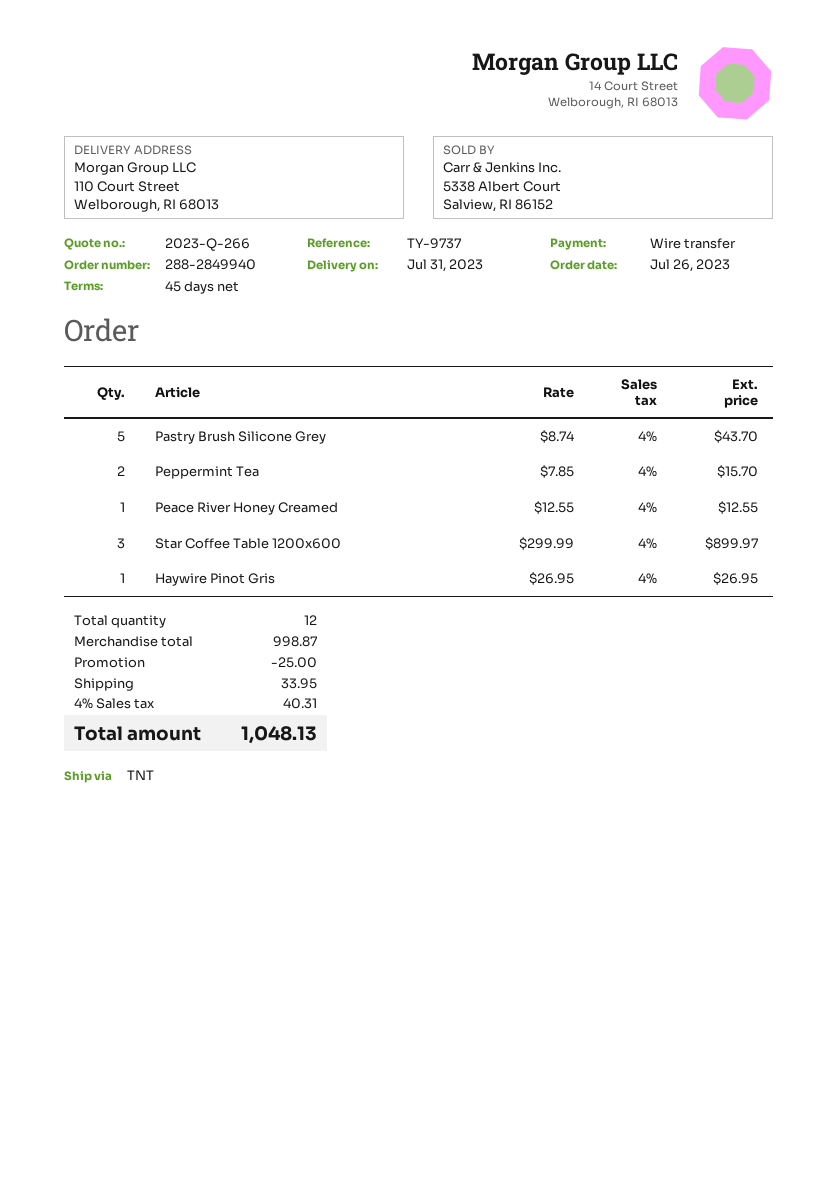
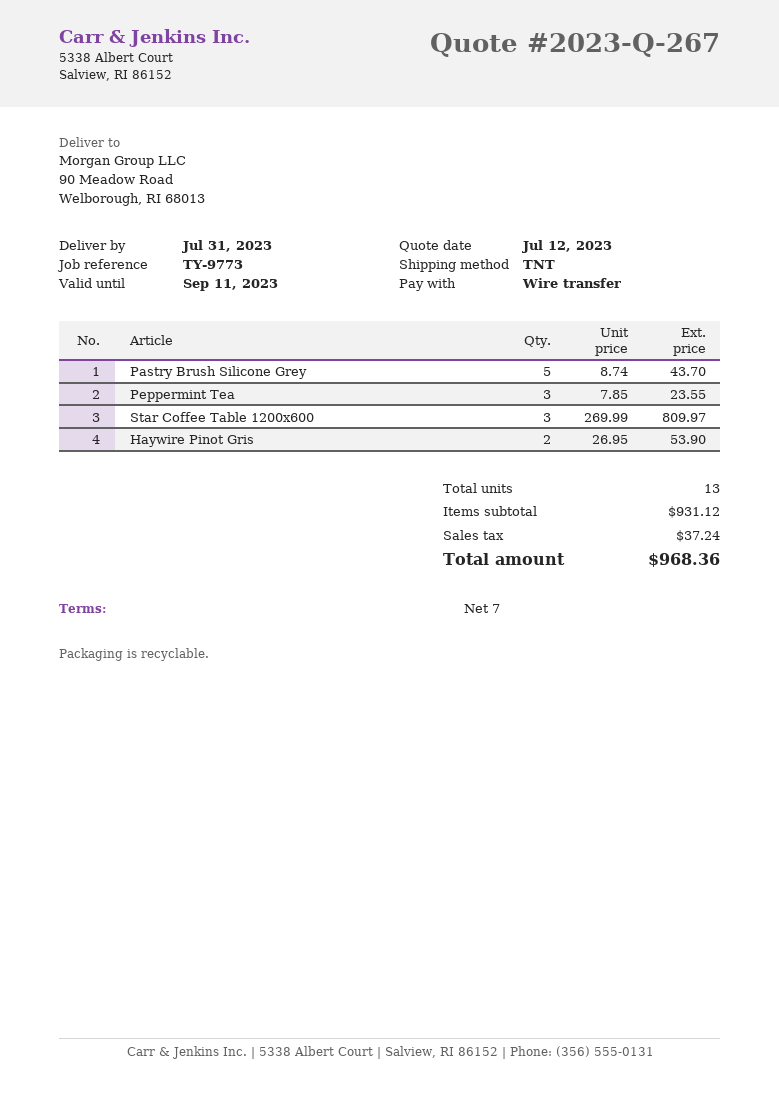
quote number: 2023-Q-266 -> 2023-Q-267
payment terms: 45 days -> 7 days
reference: TY-9737 -> TY-9773
ship to: 110 Court Street, Welborough, RI 68013 -> 90 Meadow Road, Welborough, RI 68013
Peppermint Tea: 2 x 7.85 = 15.70 -> 3 x 7.85 = 23.55
Peace River Honey Creamed: 1 x 12.55 = 12.55 -> none
Star Coffee Table 1200x600: 3 x 299.99 = 899.97 -> 3 x 269.99 = 809.97
Haywire Pinot Gris: 1 x 26.95 = 26.95 -> 2 x 26.95 = 53.90
total quantity: 12 -> 13
subtotal: 998.87 -> 931.12
discount: 25.00 -> none
shipping: 33.95 -> none
tax: 40.31 -> 37.24
total: 1048.13 -> 968.36

